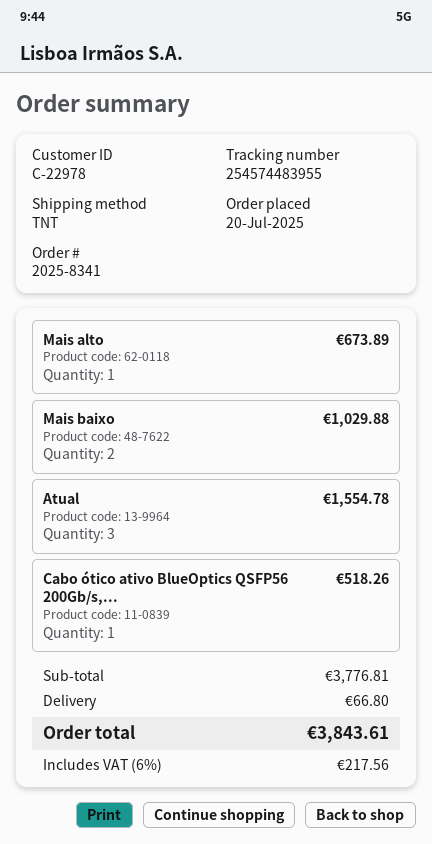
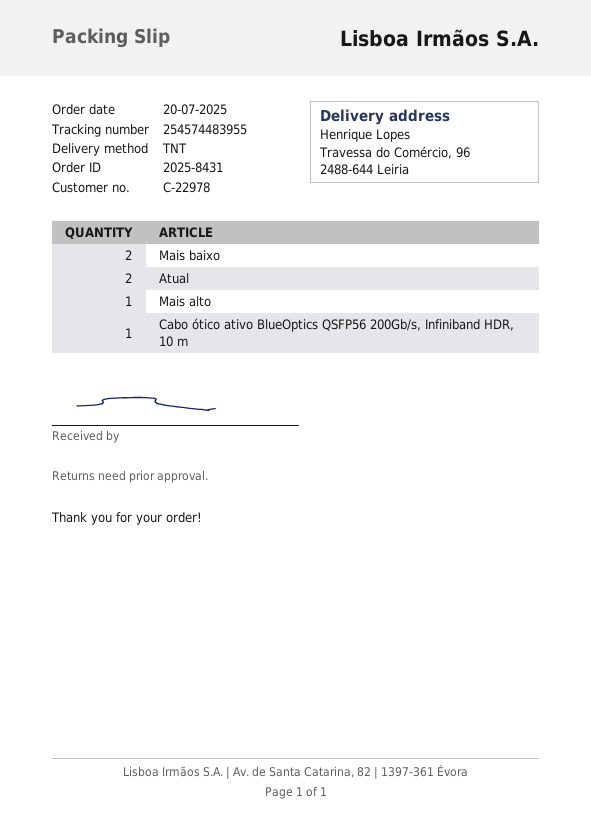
order number: 2025-8341 -> 2025-8431
Atual: 3 -> 2

